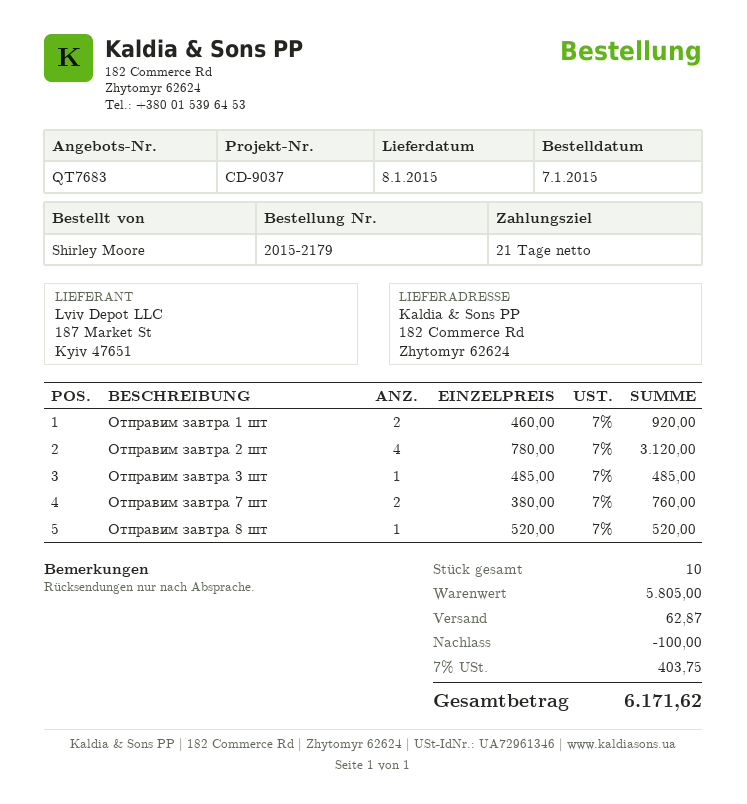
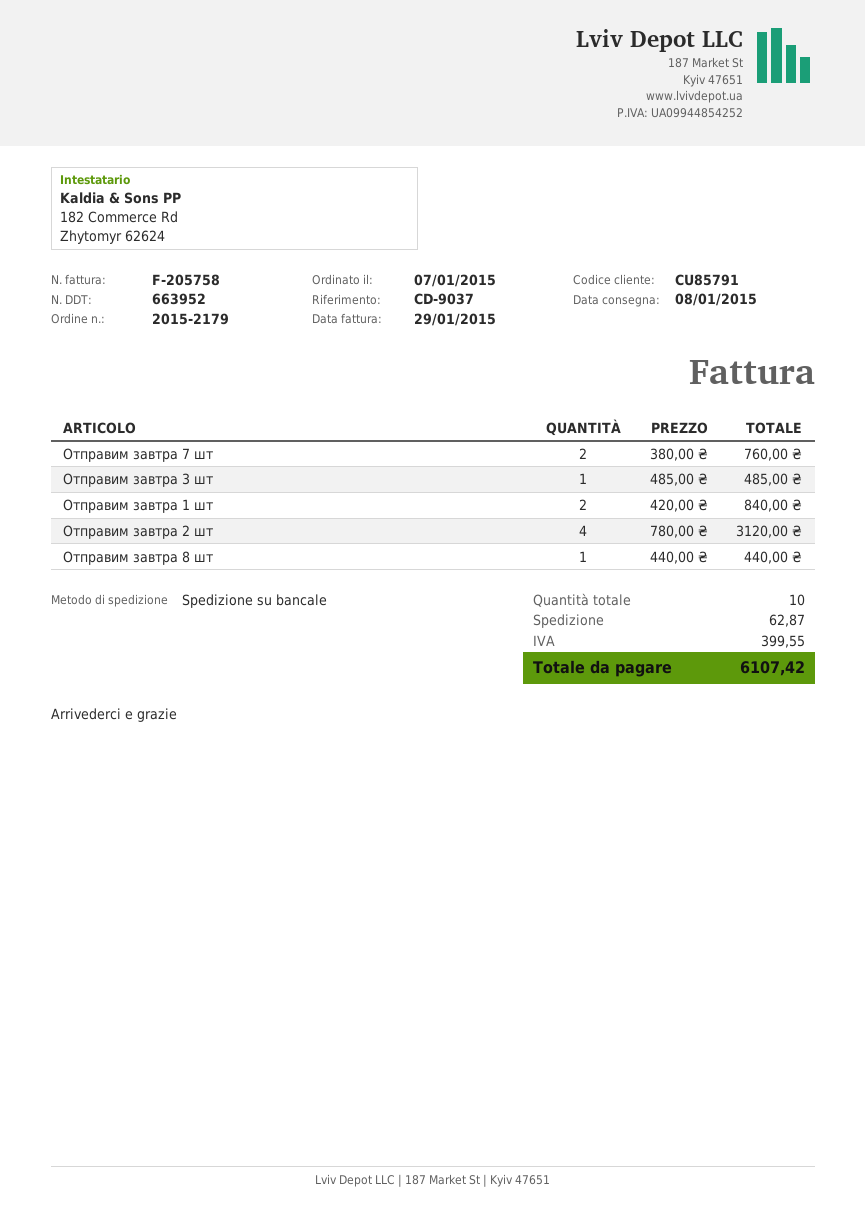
Отправим завтра 1 шт: 2 x 460.00 = 920.00 -> 2 x 420.00 = 840.00
Отправим завтра 8 шт: 1 x 520.00 = 520.00 -> 1 x 440.00 = 440.00
discount: 100.00 -> none
tax: 403.75 -> 399.55
total: 6171.62 -> 6107.42

